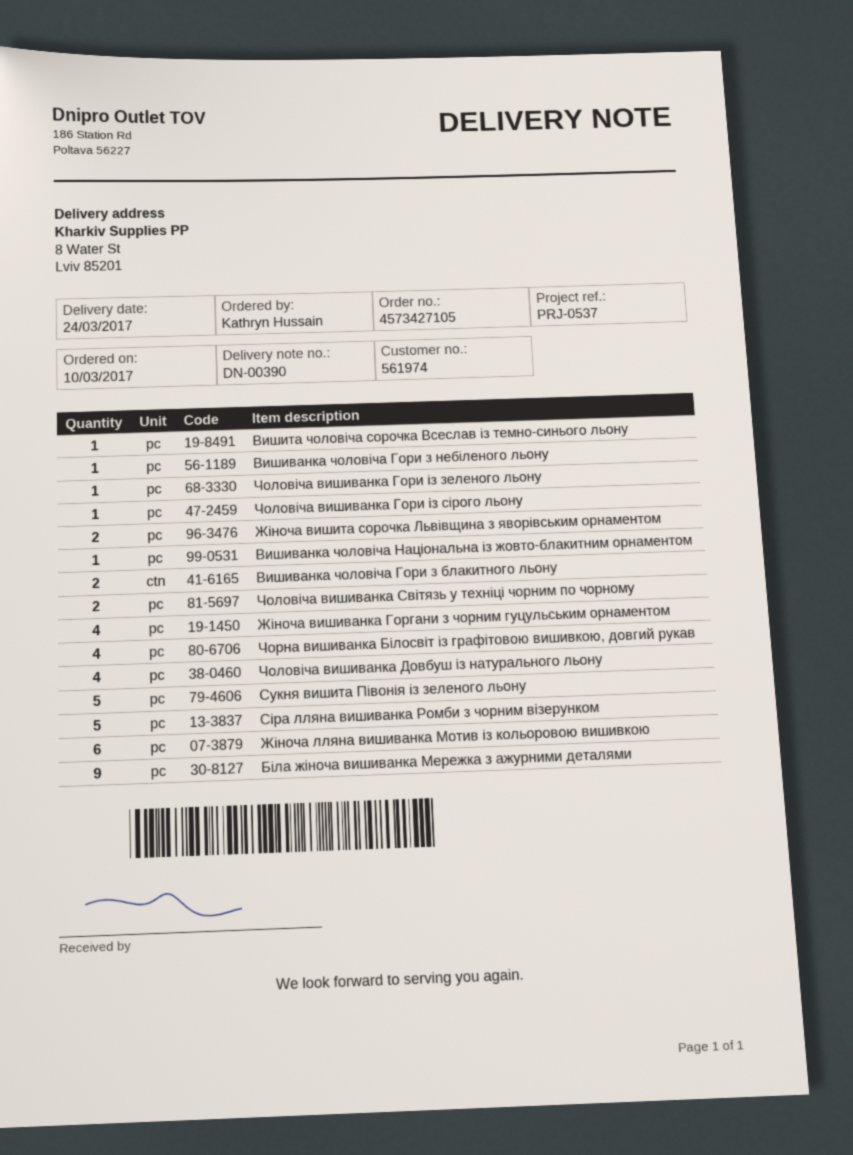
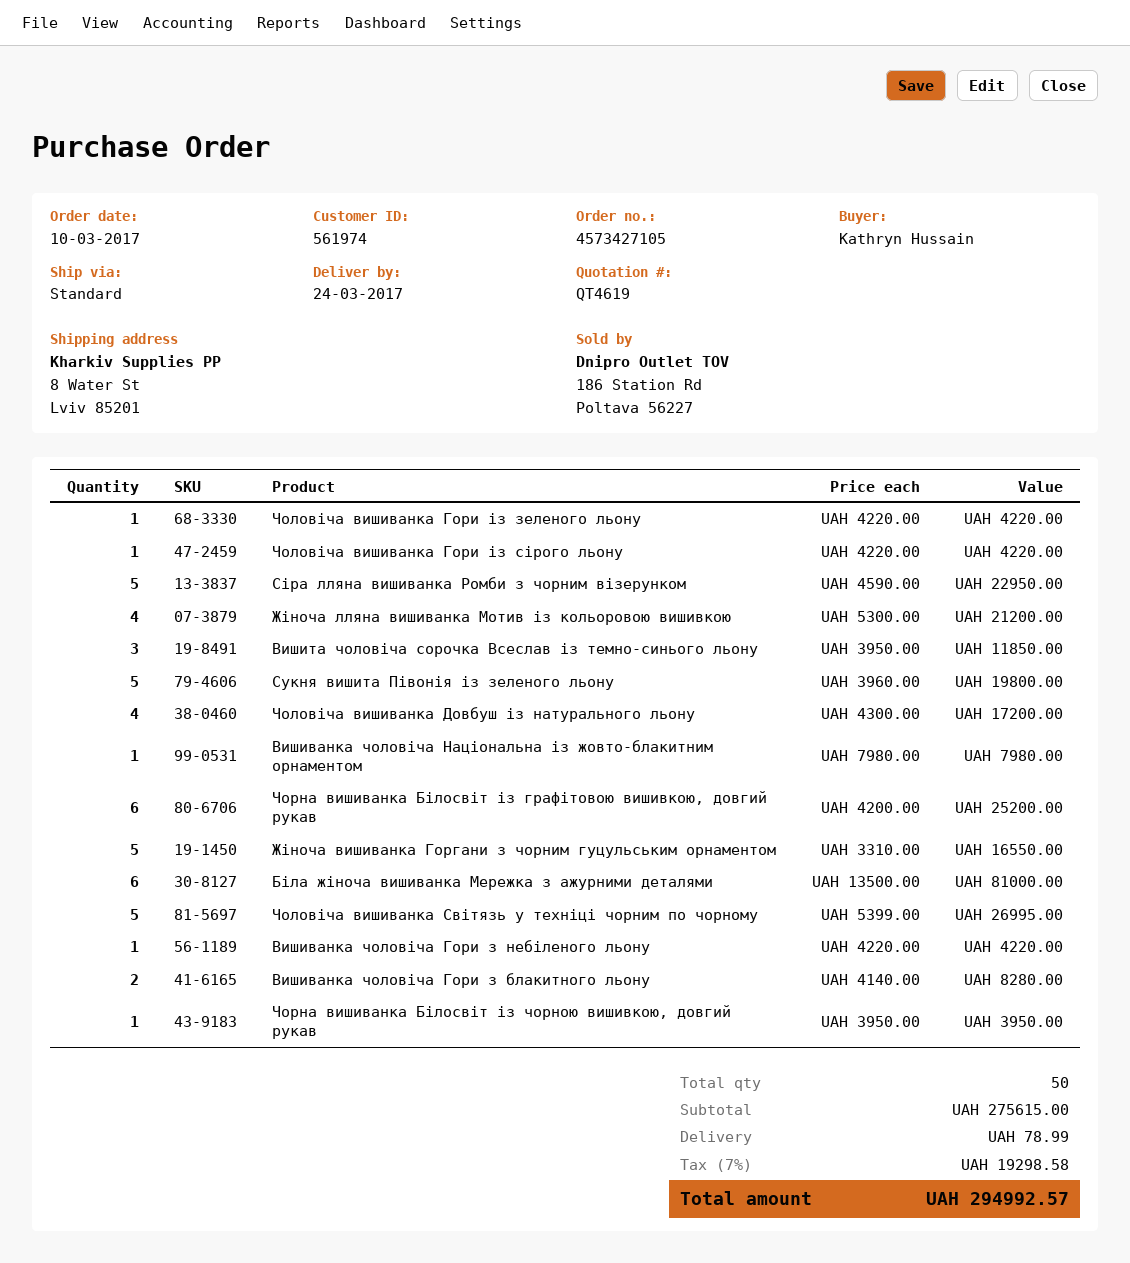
Вишита чоловіча сорочка Всеслав із темно-синього льону: 1 -> 3
Жіноча вишита сорочка Львівщина з яворівським орнаментом: 2 -> none
Чоловіча вишиванка Світязь у техніці чорним по чорному: 2 -> 5
Жіноча вишиванка Горгани з чорним гуцульським орнаментом: 4 -> 5
Чорна вишиванка Білосвіт із графітовою вишивкою, довгий рукав: 4 -> 6
Жіноча лляна вишиванка Мотив із кольоровою вишивкою: 6 -> 4
Біла жіноча вишиванка Мережка з ажурними деталями: 9 -> 6
Чорна вишиванка Білосвіт із чорною вишивкою, довгий рукав: none -> 1

